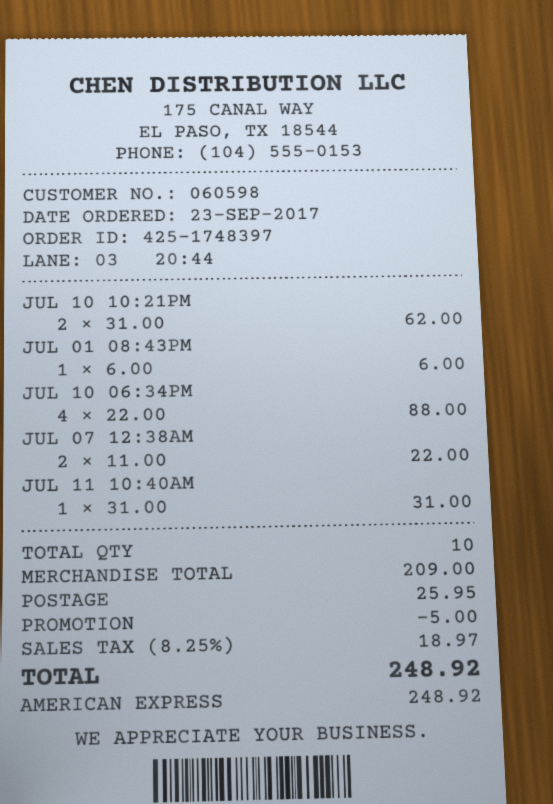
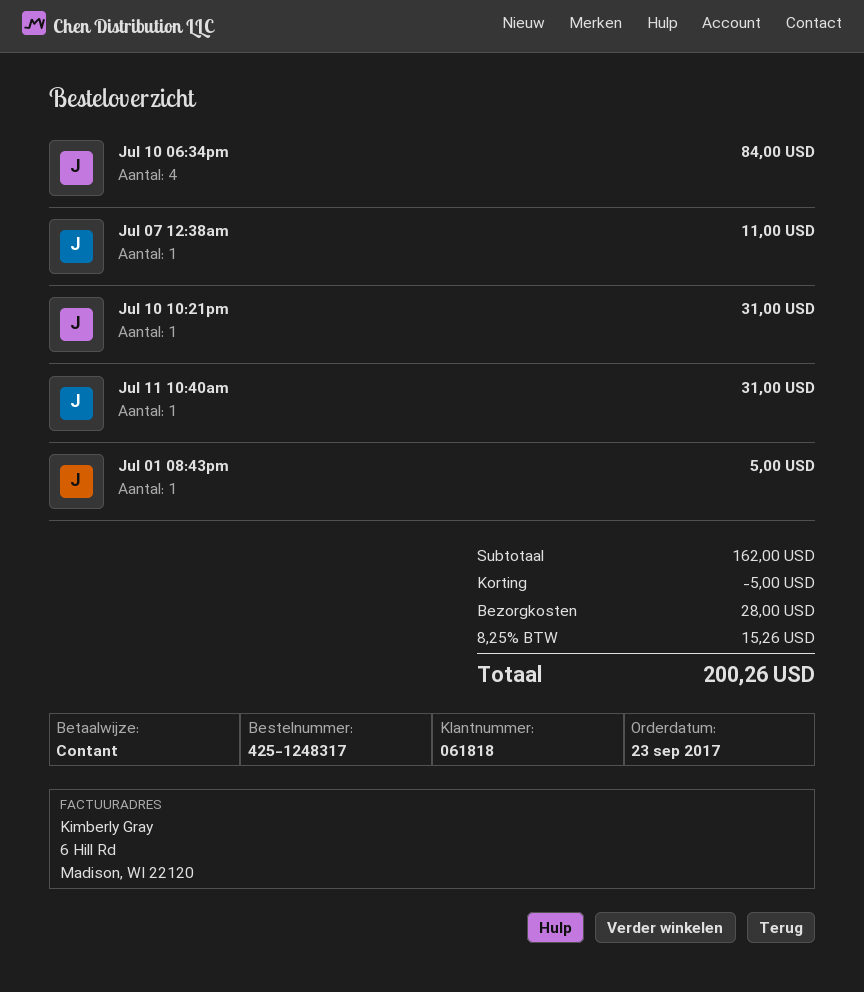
order number: 425-1748397 -> 425-1248317
customer number: 060598 -> 061818
payment method: American Express -> cash
JUL 10 10:21PM: 2 for 62.00 -> 1 for 31.00
JUL 01 08:43PM: 1 for 6.00 -> 1 for 5.00
JUL 10 06:34PM: 4 for 88.00 -> 4 for 84.00
JUL 07 12:38AM: 2 for 22.00 -> 1 for 11.00
subtotal: 209.00 -> 162.00
shipping: 25.95 -> 28.00
tax: 8.25% = 18.97 -> 8.25% = 15.26
total: 248.92 -> 200.26

